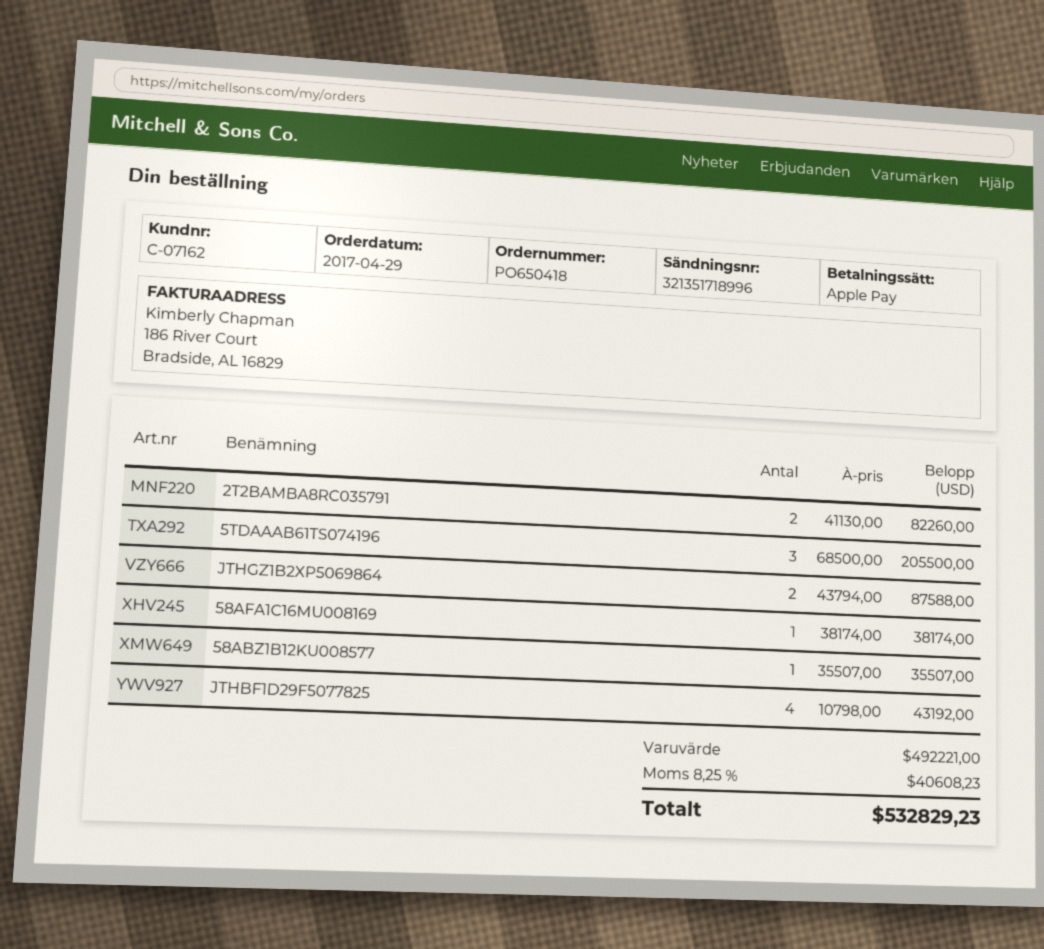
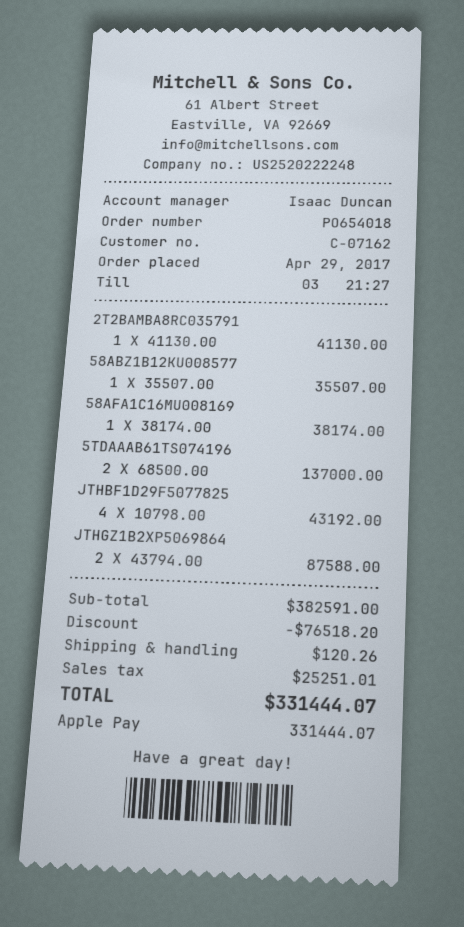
order number: PO650418 -> PO654018
2T2BAMBA8RC035791: 2 x 41130.00 = 82260.00 -> 1 x 41130.00 = 41130.00
5TDAAAB61TS074196: 3 x 68500.00 = 205500.00 -> 2 x 68500.00 = 137000.00
subtotal: 492221.00 -> 382591.00
discount: none -> 76518.20
shipping: none -> 120.26
tax: 40608.23 -> 25251.01
total: 532829.23 -> 331444.07

